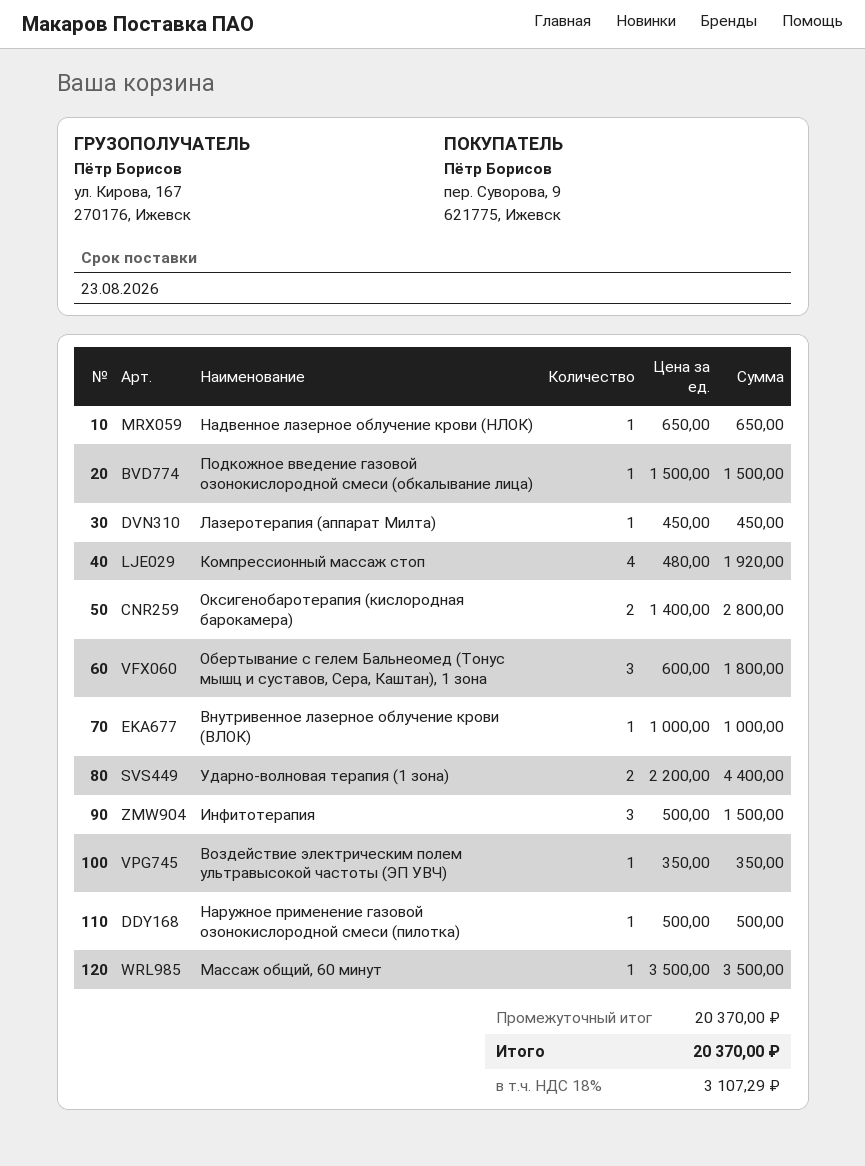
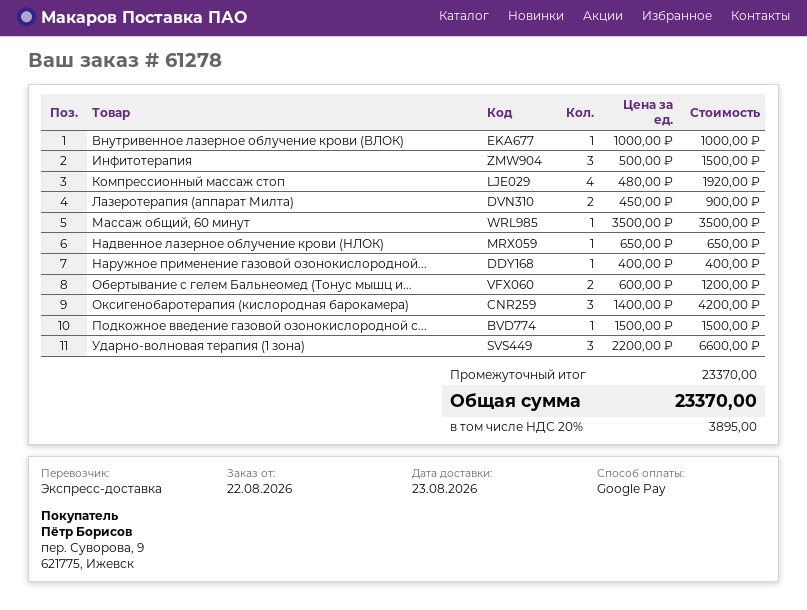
Лазеротерапия (аппарат Милта): 1 x 450.00 = 450.00 -> 2 x 450.00 = 900.00
Оксигенобаротерапия (кислородная барокамера): 2 x 1400.00 = 2800.00 -> 3 x 1400.00 = 4200.00
Обертывание с гелем Бальнеомед (Тонус мышц и суставов, Сера, Каштан), 1 зона: 3 x 600.00 = 1800.00 -> 2 x 600.00 = 1200.00
Ударно-волновая терапия (1 зона): 2 x 2200.00 = 4400.00 -> 3 x 2200.00 = 6600.00
Воздействие электрическим полем ультравысокой частоты (ЭП УВЧ): 1 x 350.00 = 350.00 -> none
Наружное применение газовой озонокислородной смеси (пилотка): 1 x 500.00 = 500.00 -> 1 x 400.00 = 400.00
subtotal: 20370.00 -> 23370.00
tax: 18% = 3107.29 -> 20% = 3895.00
total: 20370.00 -> 23370.00

